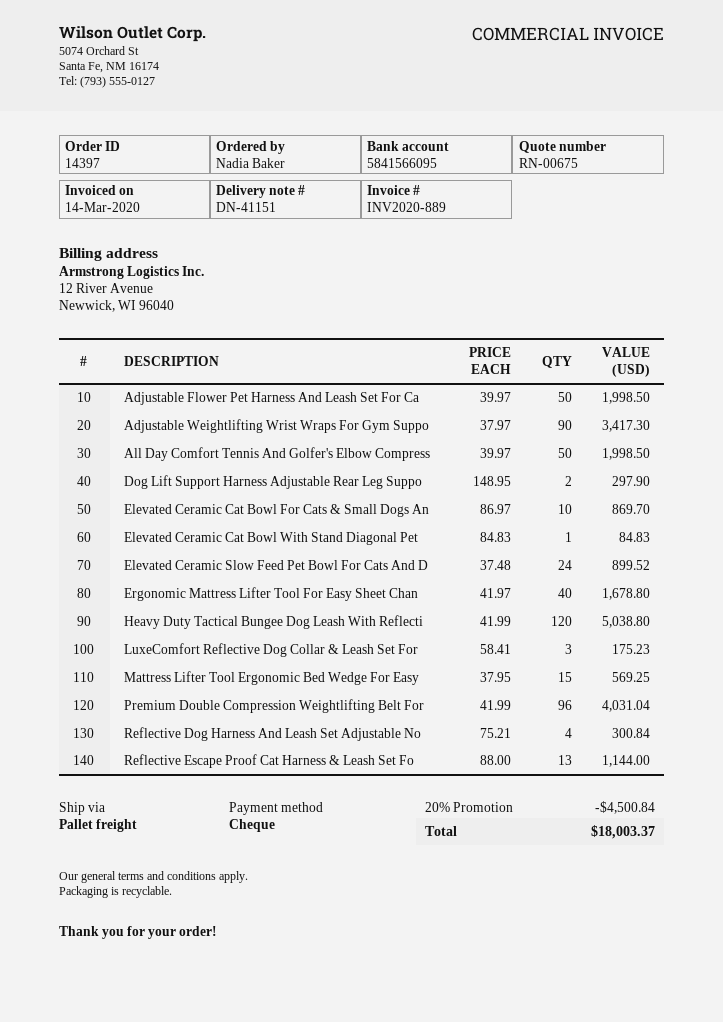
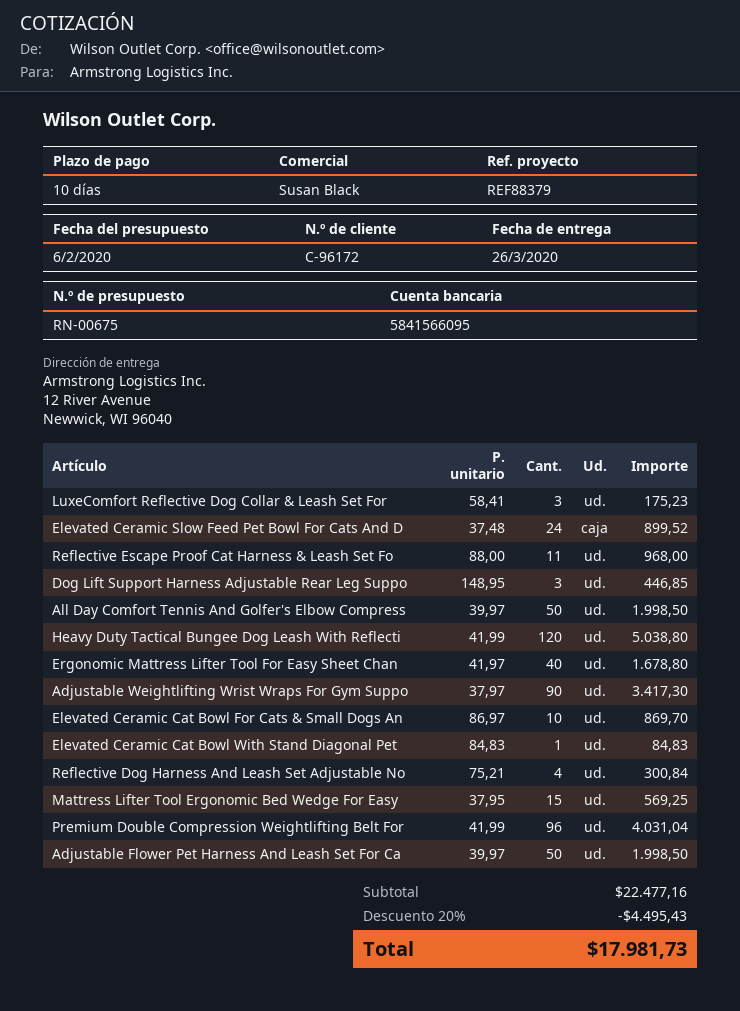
Dog Lift Support Harness Adjustable Rear Leg Suppo: 2 x 148.95 = 297.90 -> 3 x 148.95 = 446.85
Reflective Escape Proof Cat Harness & Leash Set Fo: 13 x 88.00 = 1144.00 -> 11 x 88.00 = 968.00
discount: 20% = 4500.84 -> 20% = 4495.43
total: 18003.37 -> 17981.73

